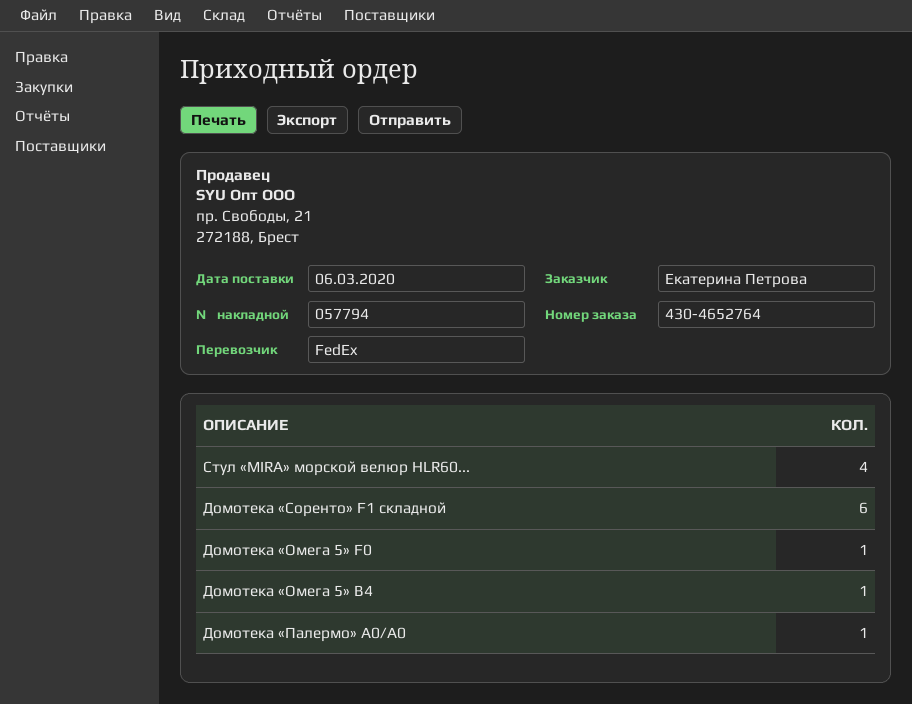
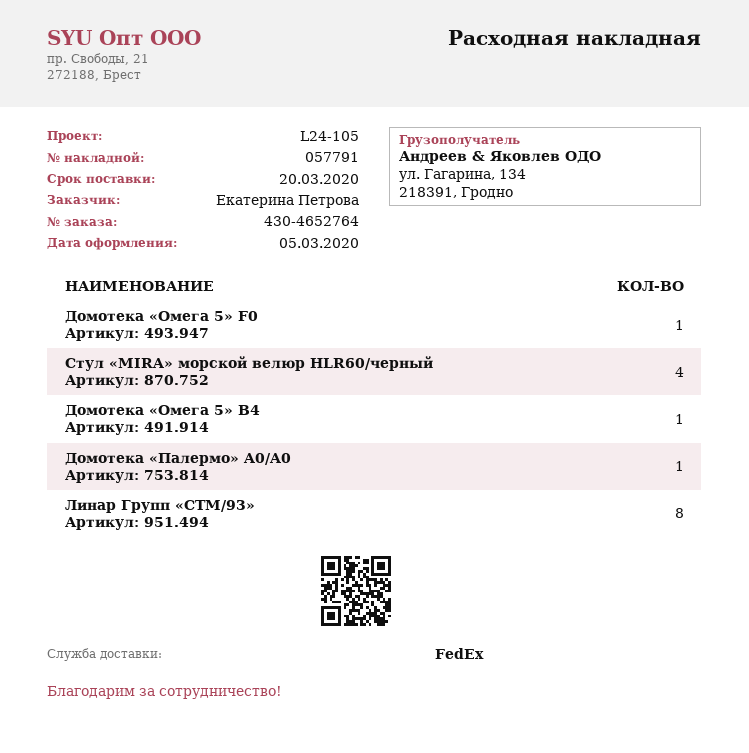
delivery note number: 057794 -> 057791
delivery date: 2020-03-06 -> 2020-03-20
Домотека «Соренто» F1 складной: 6 -> none
Линар Групп «СТМ/93»: none -> 8

